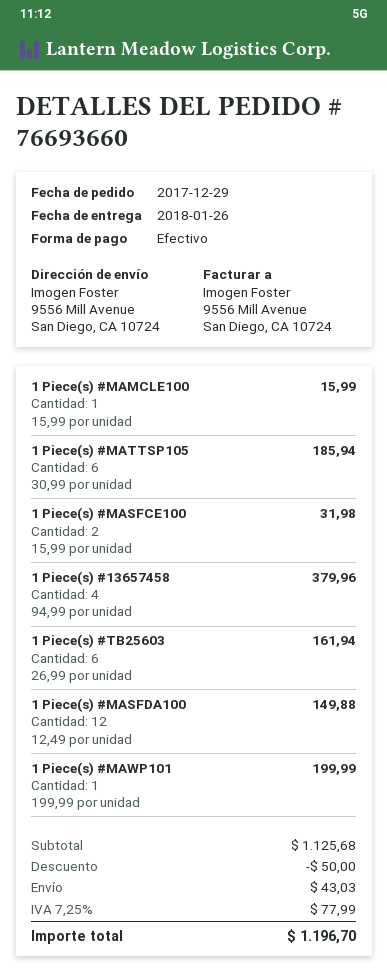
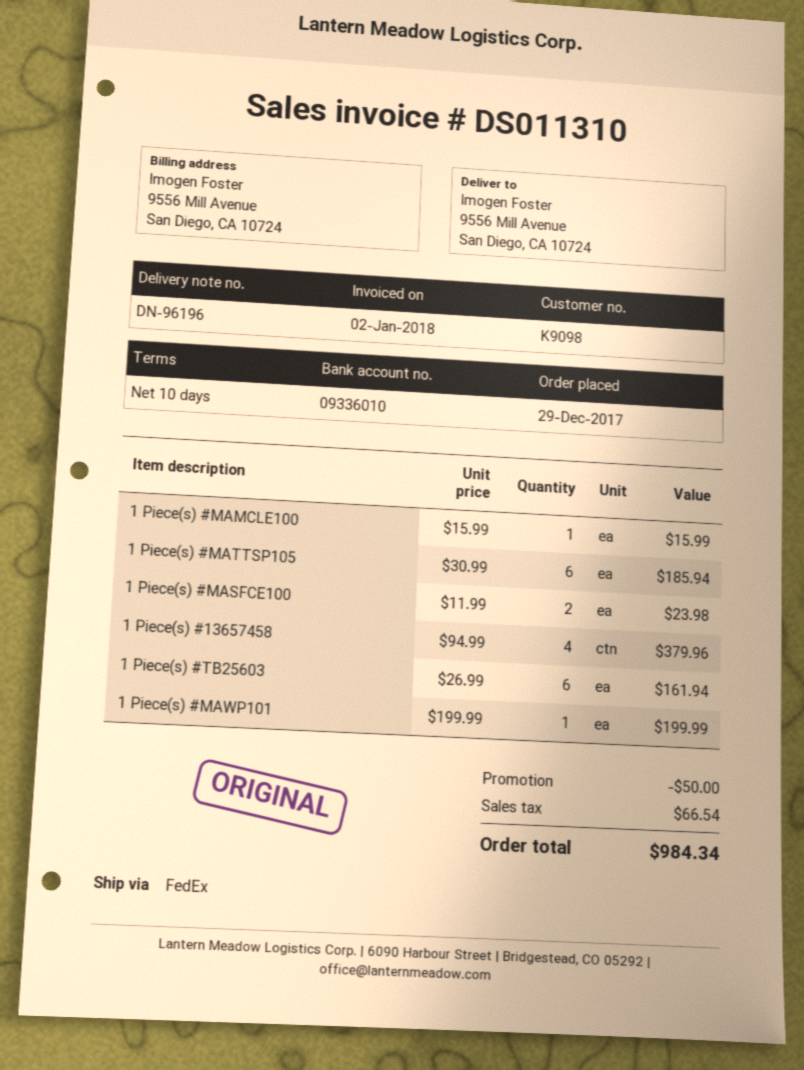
1 Piece(s) #MASFCE100: 2 x 15.99 = 31.98 -> 2 x 11.99 = 23.98
1 Piece(s) #MASFDA100: 12 x 12.49 = 149.88 -> none
shipping: 43.03 -> none
tax: 77.99 -> 66.54
total: 1196.70 -> 984.34

